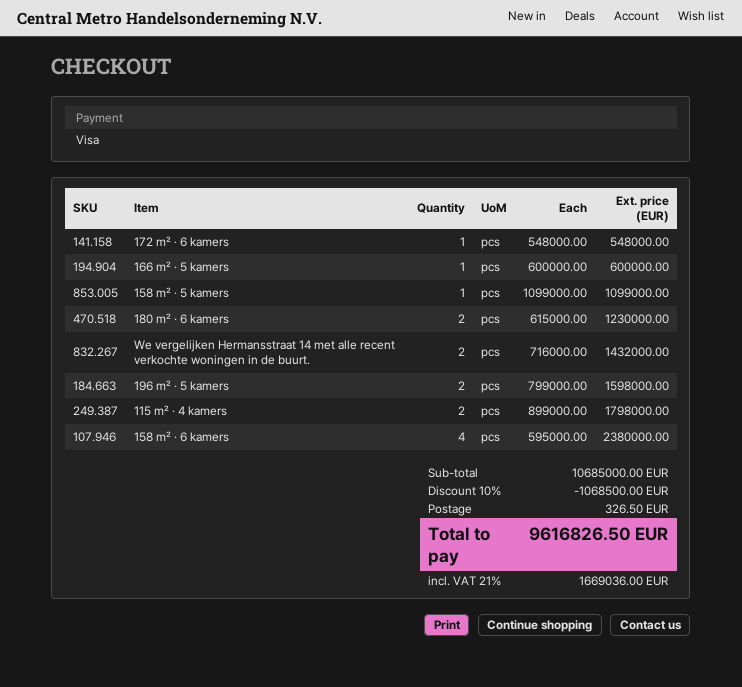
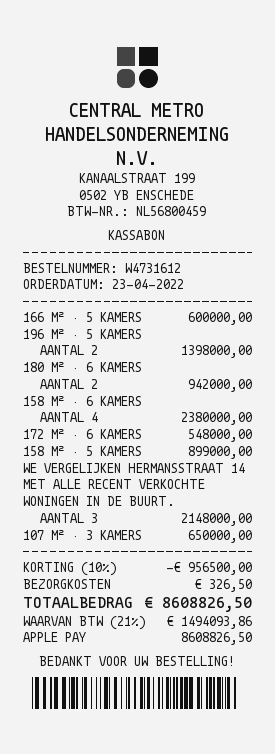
payment method: Visa -> Apple Pay
158 m² · 5 kamers: 1 for 1099000.00 -> 1 for 899000.00
180 m² · 6 kamers: 2 for 1230000.00 -> 2 for 942000.00
We vergelijken Hermansstraat 14 met alle recent verkochte woningen in de buurt.: 2 for 1432000.00 -> 3 for 2148000.00
196 m² · 5 kamers: 2 for 1598000.00 -> 2 for 1398000.00
115 m² · 4 kamers: 2 for 1798000.00 -> none
107 M² · 3 KAMERS: none -> 1 for 650000.00
discount: 10% = 1068500.00 -> 10% = 956500.00
tax: 21% = 1669036.00 -> 21% = 1494093.86
total: 9616826.50 -> 8608826.50

